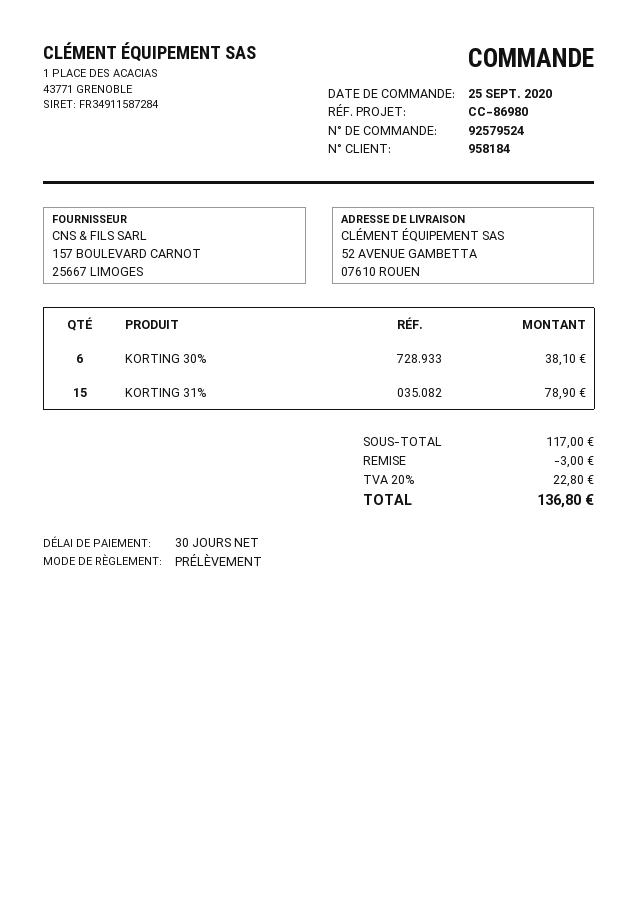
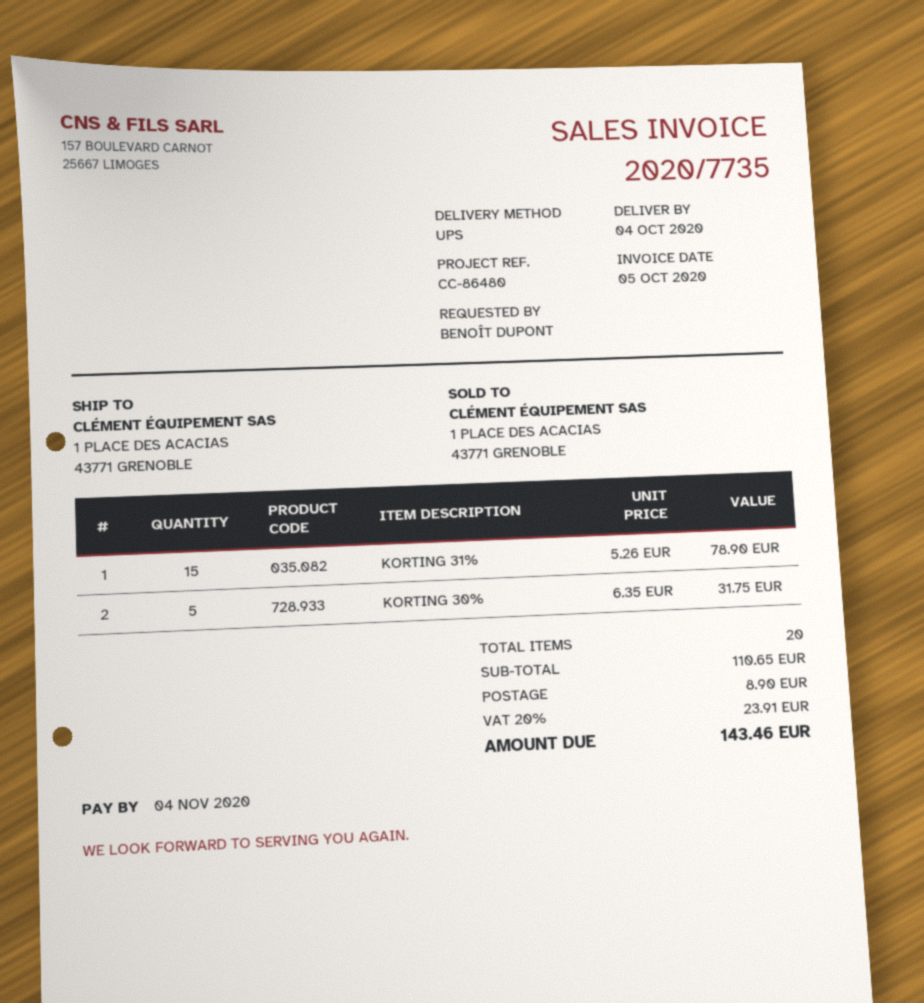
reference: CC-86980 -> CC-86480
ship to: 52 AVENUE GAMBETTA, 07610 ROUEN -> 1 PLACE DES ACACIAS, 43771 GRENOBLE
KORTING 30%: 6 for 38.10 -> 5 for 31.75
subtotal: 117.00 -> 110.65
discount: 3.00 -> none
shipping: none -> 8.90
tax: 20% = 22.80 -> 20% = 23.91
total: 136.80 -> 143.46

